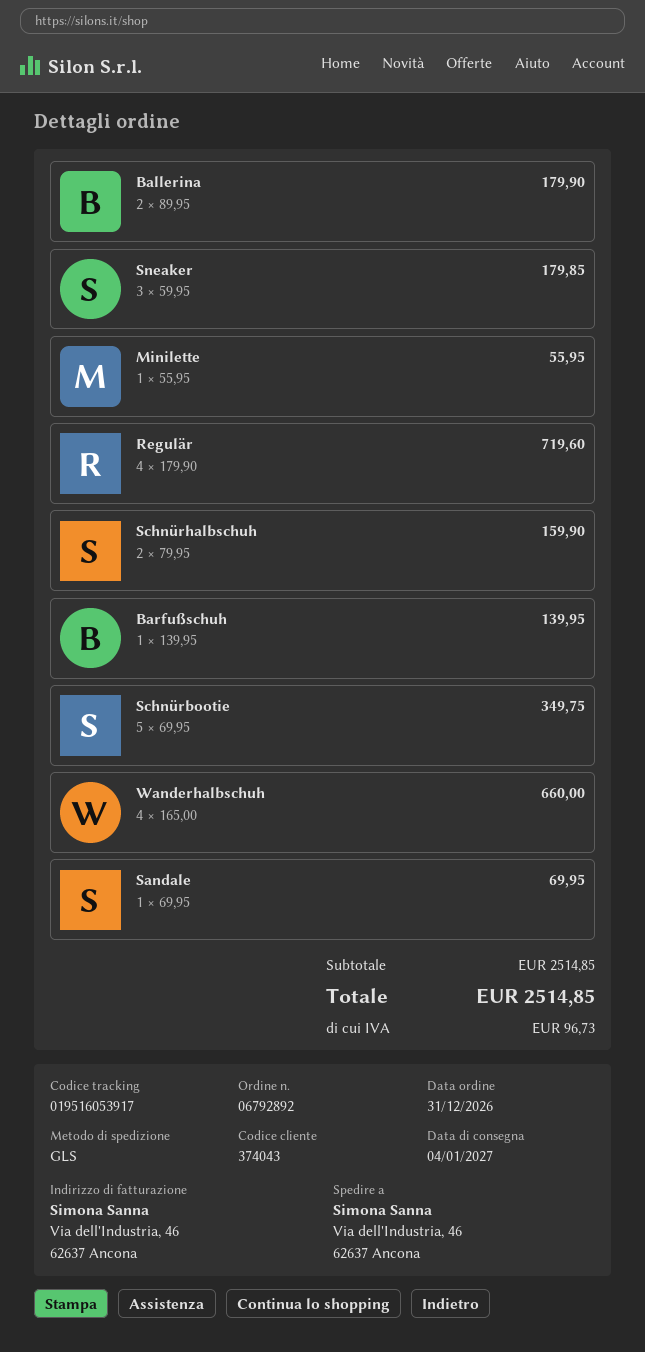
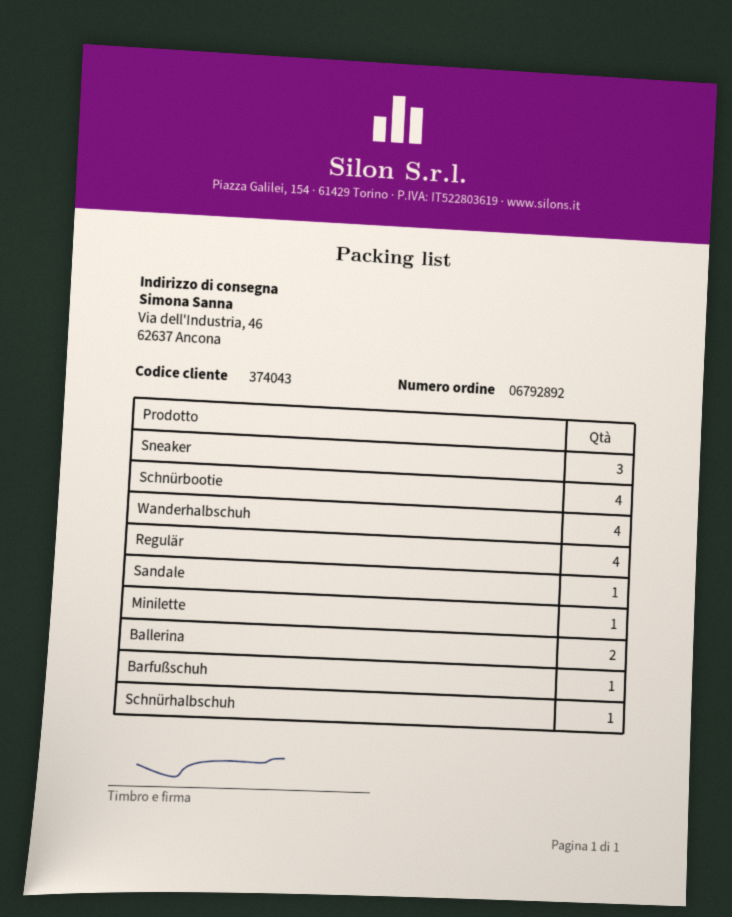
Schnürhalbschuh: 2 -> 1
Schnürbootie: 5 -> 4

